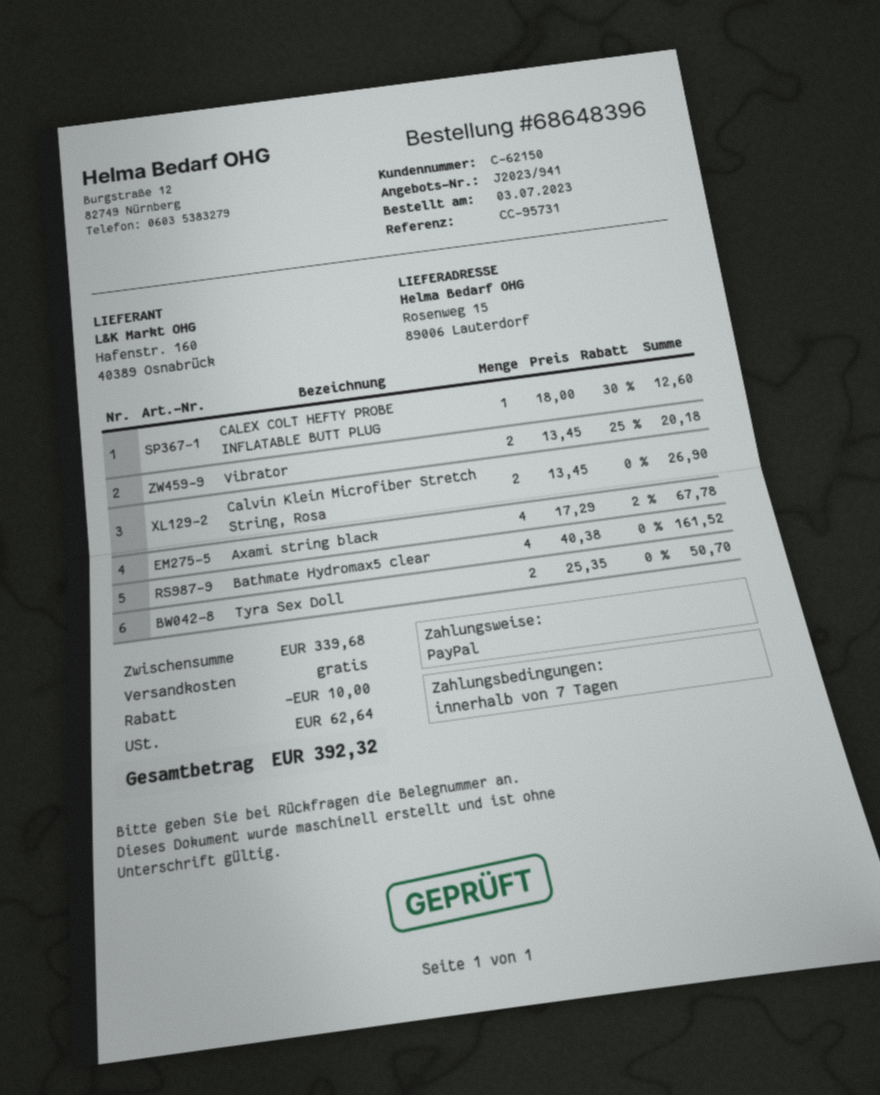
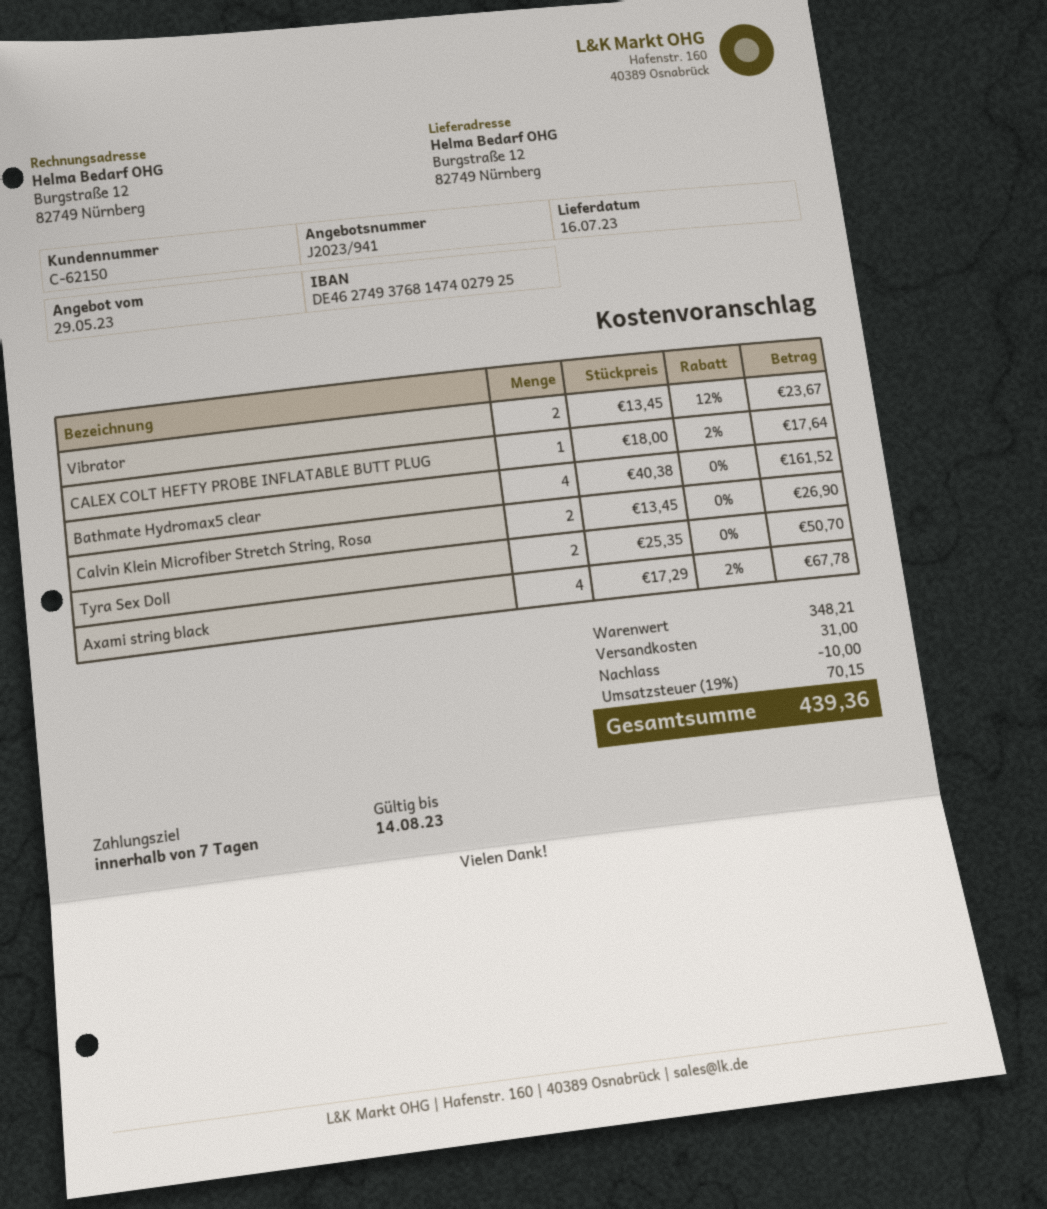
ship to: Rosenweg 15, 89006 Lauterdorf -> Burgstraße 12, 82749 Nürnberg
CALEX COLT HEFTY PROBE INFLATABLE BUTT PLUG: 1 x 18.00 - 30% = 12.60 -> 1 x 18.00 - 2% = 17.64
Vibrator: 2 x 13.45 - 25% = 20.18 -> 2 x 13.45 - 12% = 23.67
subtotal: 339.68 -> 348.21
shipping: 0.00 -> 31.00
tax: 62.64 -> 70.15
total: 392.32 -> 439.36

